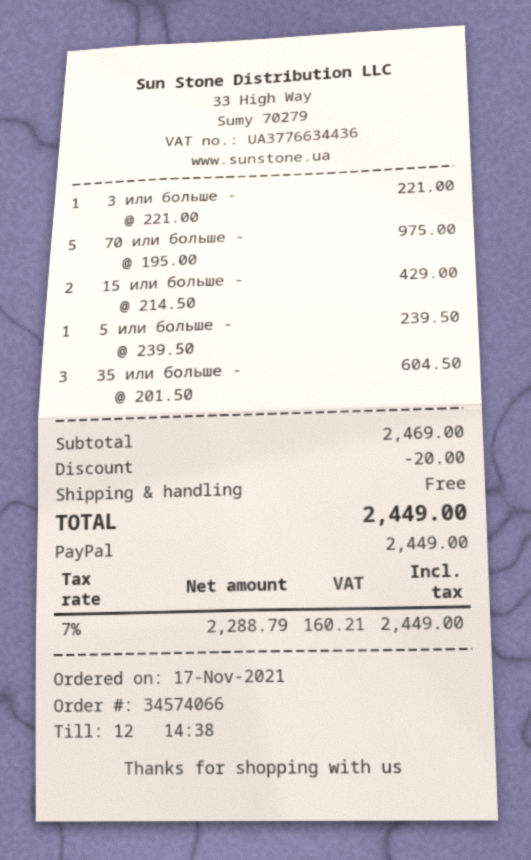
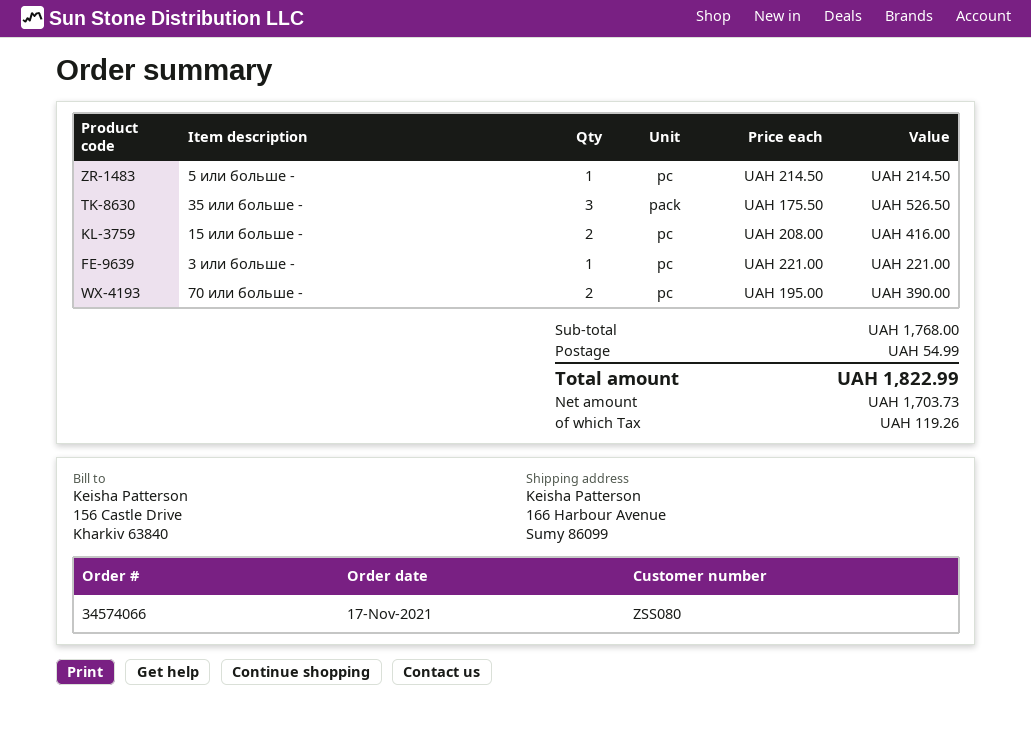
70 или больше -: 5 x 195.00 = 975.00 -> 2 x 195.00 = 390.00
15 или больше -: 2 x 214.50 = 429.00 -> 2 x 208.00 = 416.00
5 или больше -: 1 x 239.50 = 239.50 -> 1 x 214.50 = 214.50
35 или больше -: 3 x 201.50 = 604.50 -> 3 x 175.50 = 526.50
subtotal: 2469.00 -> 1768.00
discount: 20.00 -> none
shipping: 0.00 -> 54.99
net: 2288.79 -> 1703.73
tax: 160.21 -> 119.26
total: 2449.00 -> 1822.99

